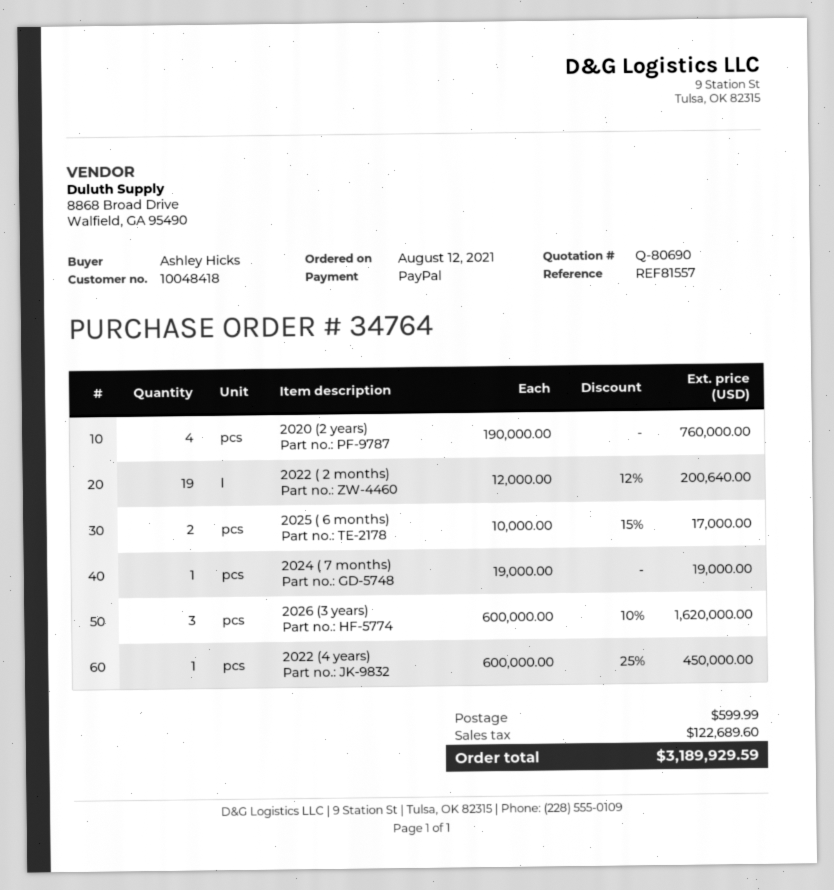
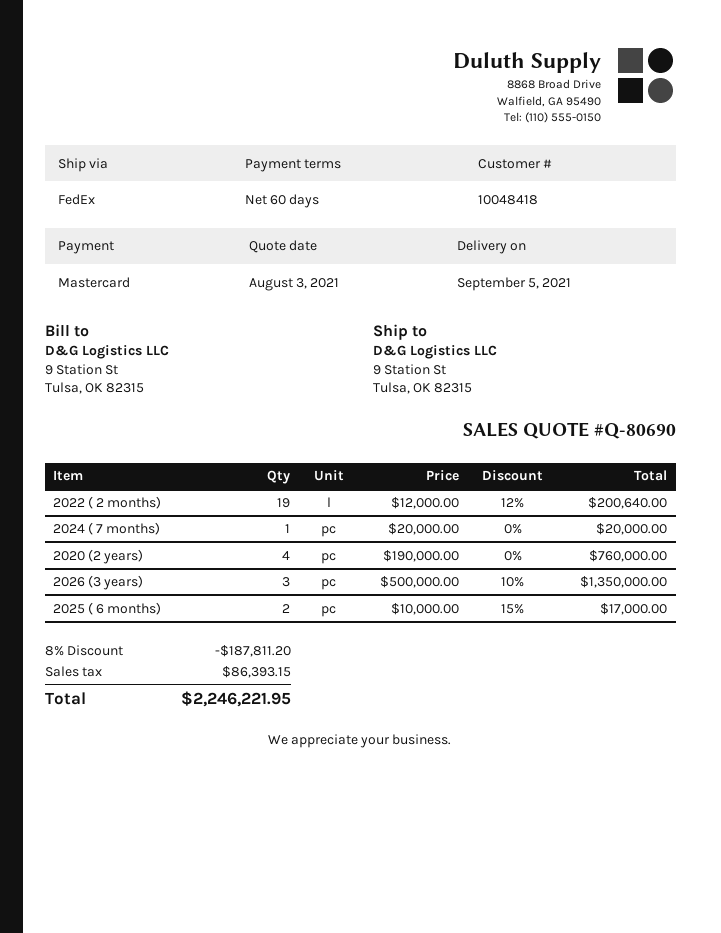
payment method: PayPal -> Mastercard
2024 ( 7 months): 1 x 19000.00 = 19000.00 -> 1 x 20000.00 = 20000.00
2026 (3 years): 3 x 600000.00 - 10% = 1620000.00 -> 3 x 500000.00 - 10% = 1350000.00
2022 (4 years): 1 x 600000.00 - 25% = 450000.00 -> none
discount: none -> 8% = 187811.20
shipping: 599.99 -> none
tax: 122689.60 -> 86393.15
total: 3189929.59 -> 2246221.95

